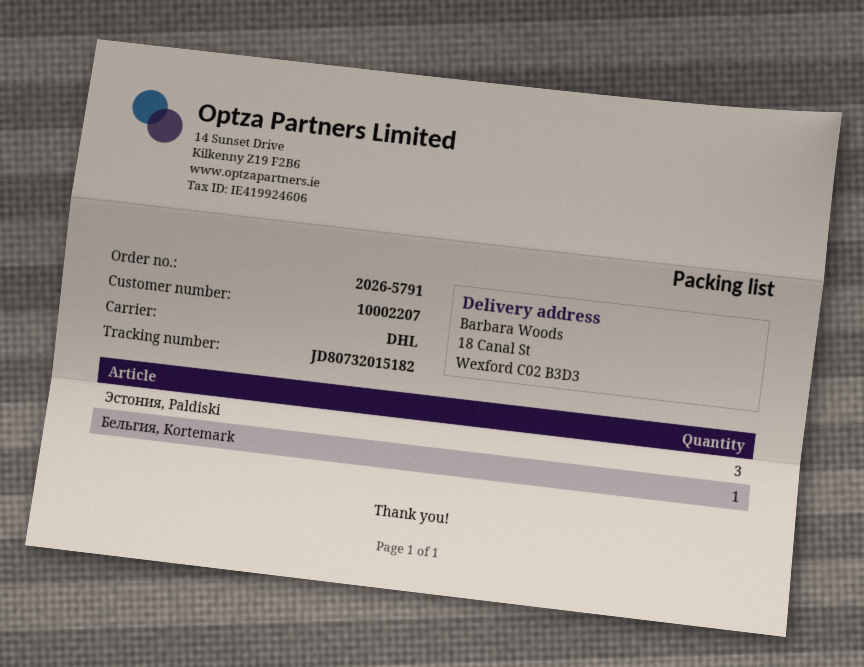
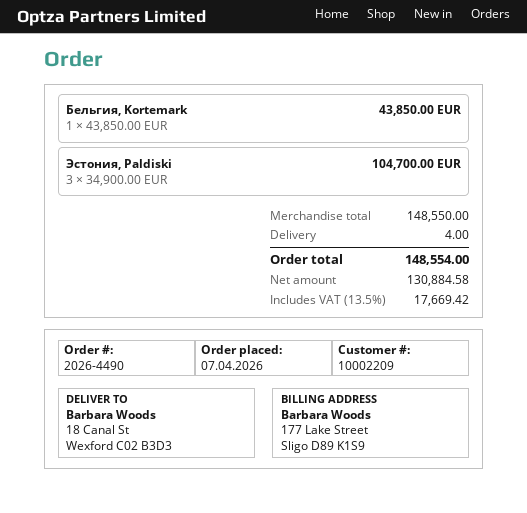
order number: 2026-5791 -> 2026-4490
customer number: 10002207 -> 10002209

